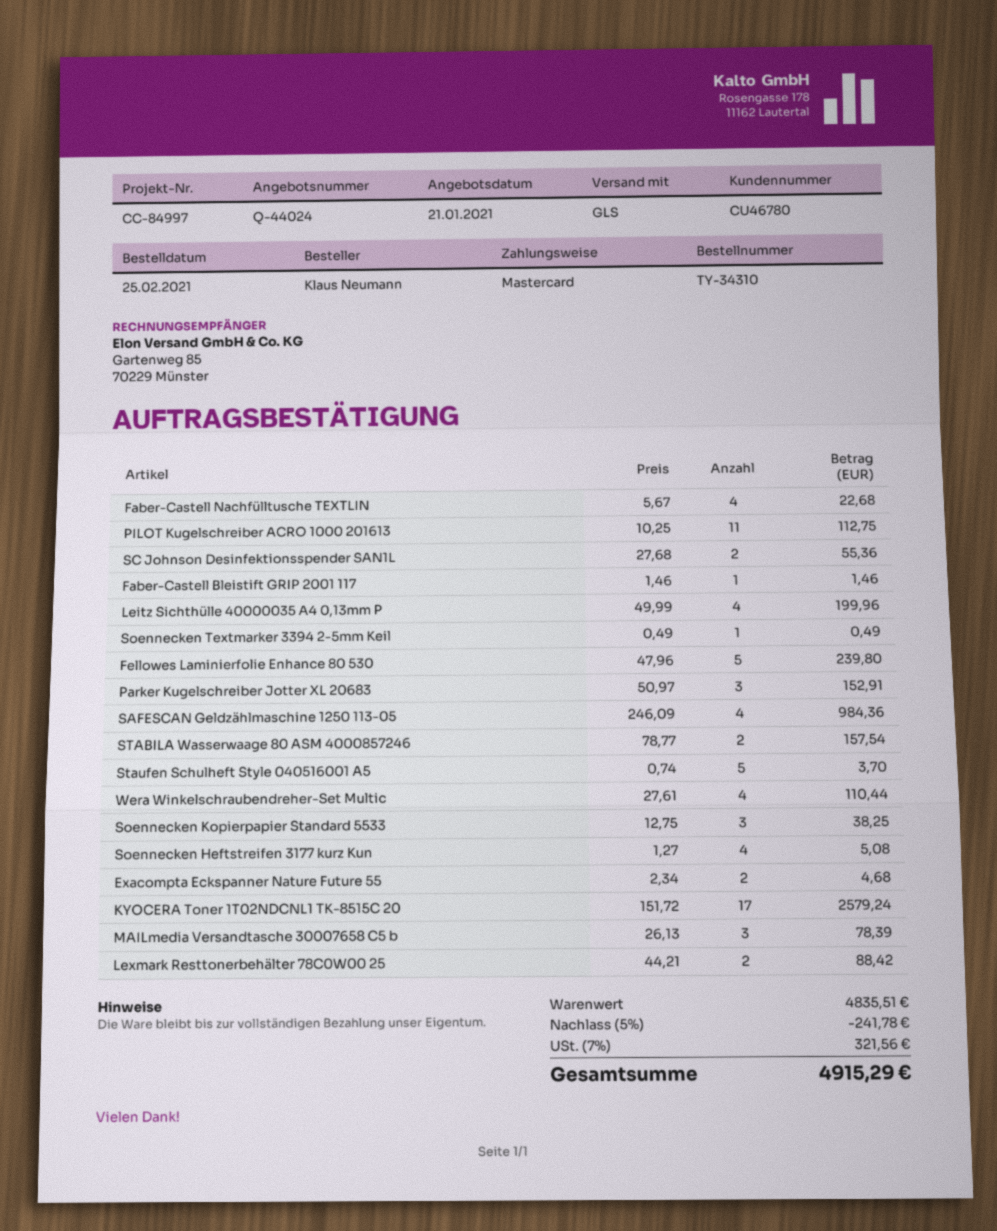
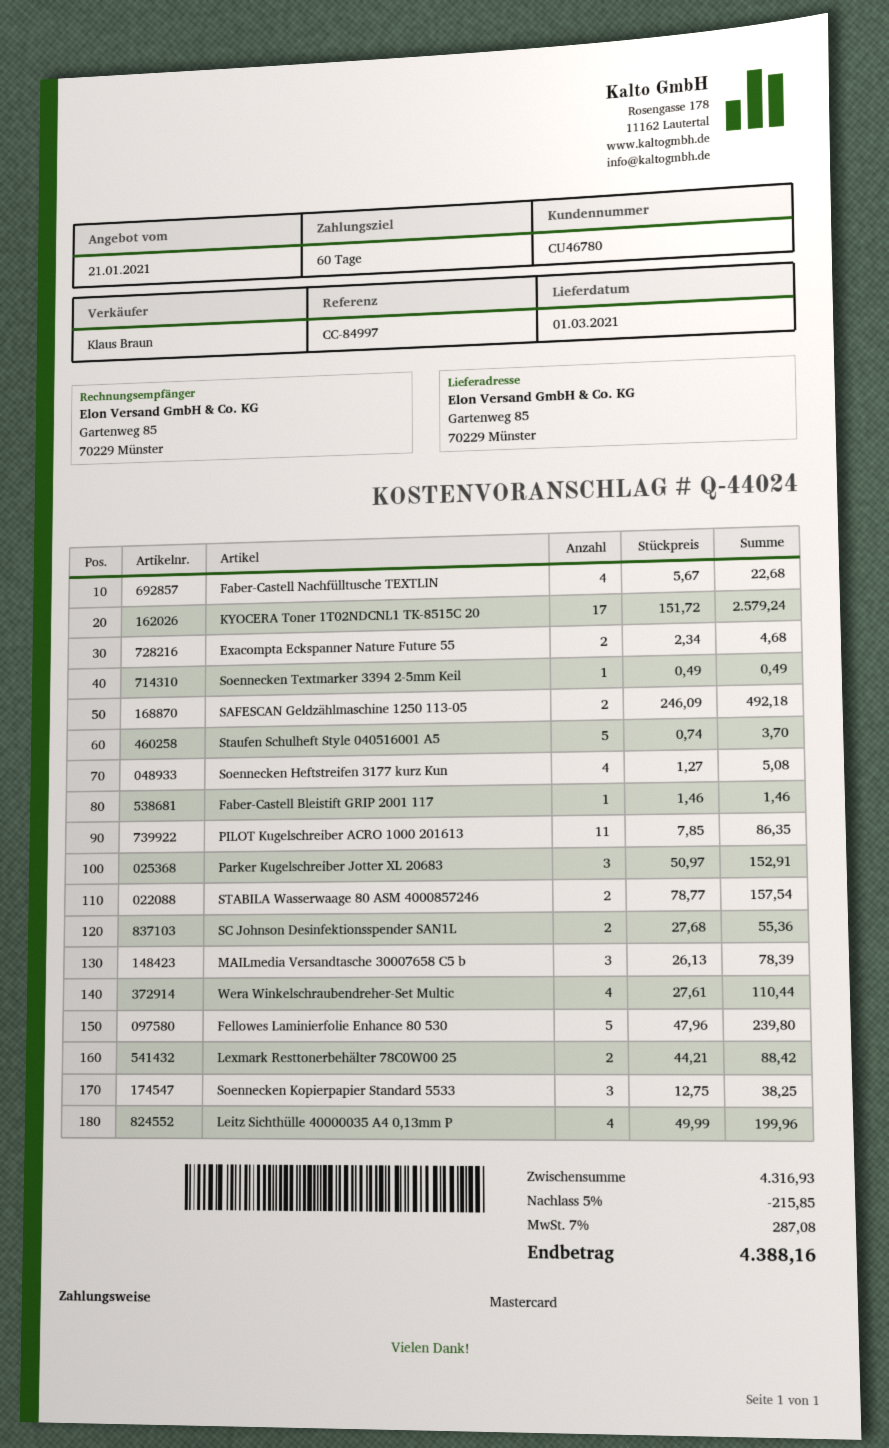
PILOT Kugelschreiber ACRO 1000 201613: 11 x 10.25 = 112.75 -> 11 x 7.85 = 86.35
SAFESCAN Geldzählmaschine 1250 113-05: 4 x 246.09 = 984.36 -> 2 x 246.09 = 492.18
subtotal: 4835.51 -> 4316.93
discount: 5% = 241.78 -> 5% = 215.85
tax: 7% = 321.56 -> 7% = 287.08
total: 4915.29 -> 4388.16

